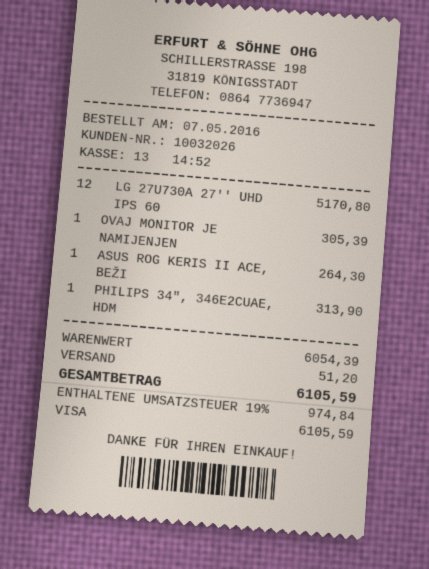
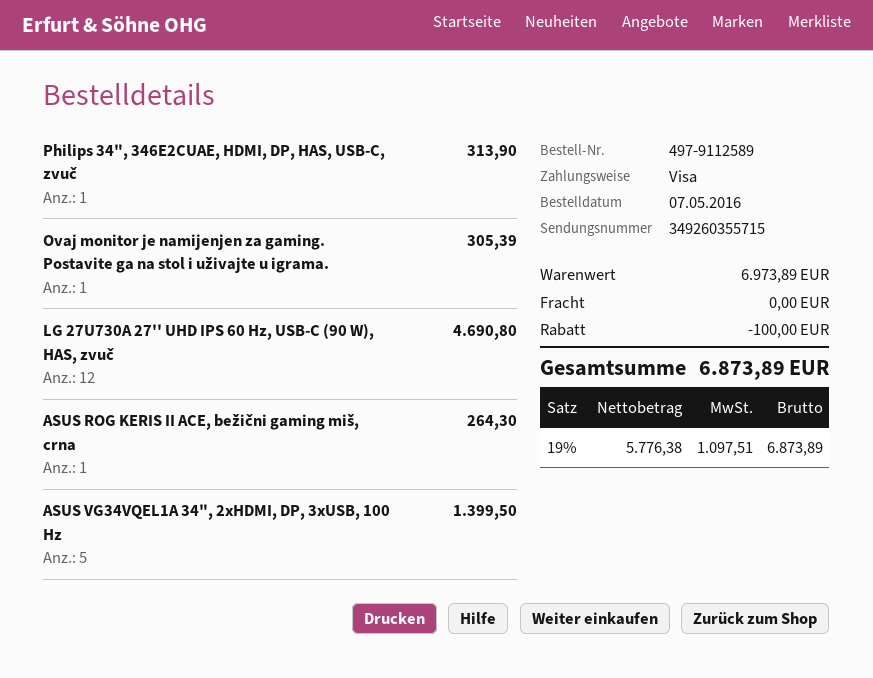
LG 27U730A 27'' UHD IPS 60: 12 for 5170.80 -> 12 for 4690.80
ASUS VG34VQEL1A 34", 2xHDMI, DP, 3xUSB, 100 Hz: none -> 5 for 1399.50
subtotal: 6054.39 -> 6973.89
discount: none -> 100.00
shipping: 51.20 -> 0.00
tax: 19% = 974.84 -> 19% = 1097.51
total: 6105.59 -> 6873.89

